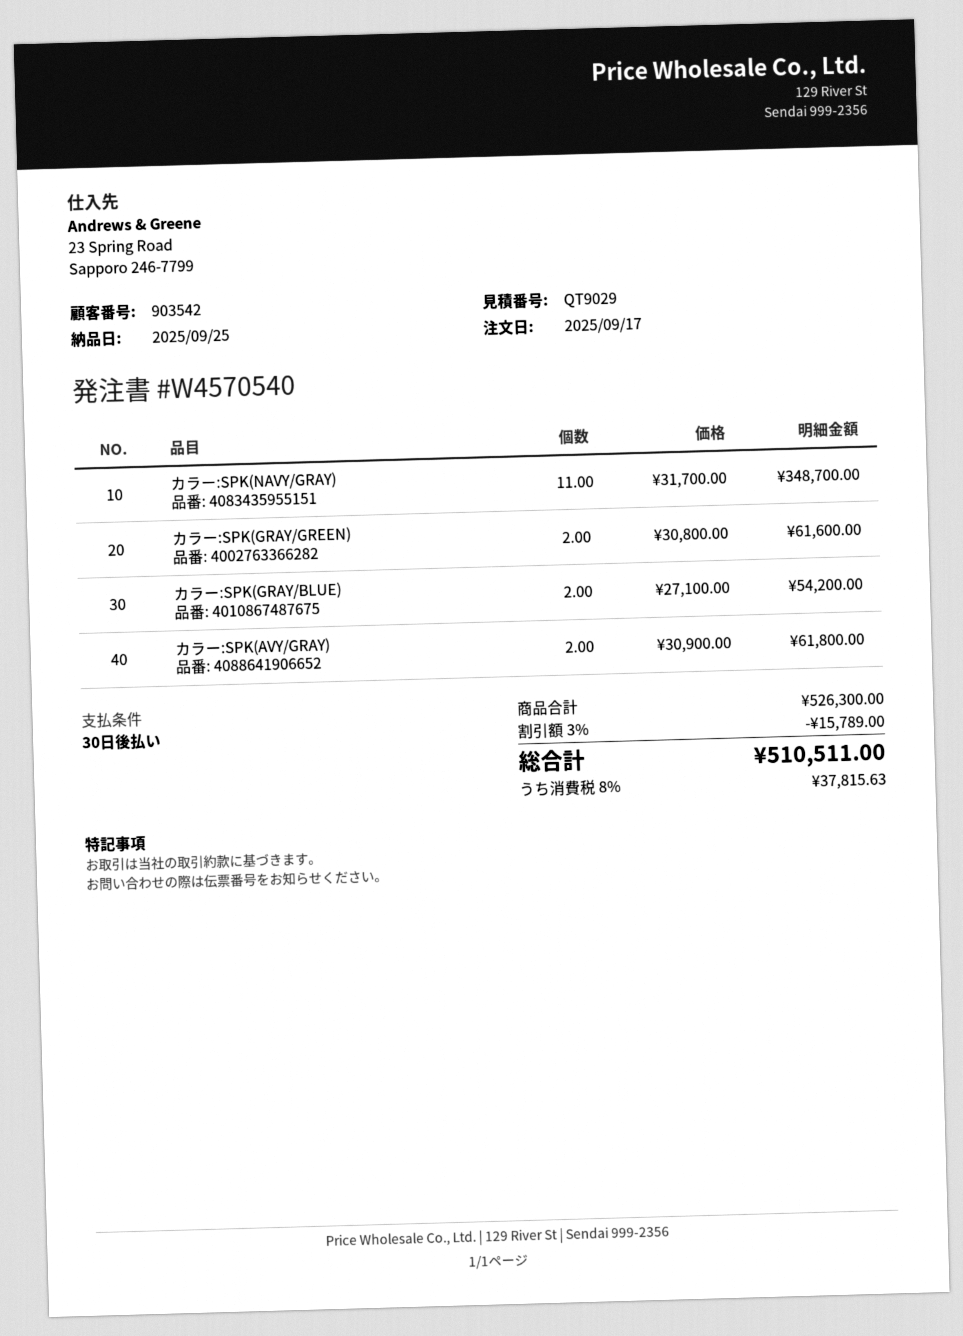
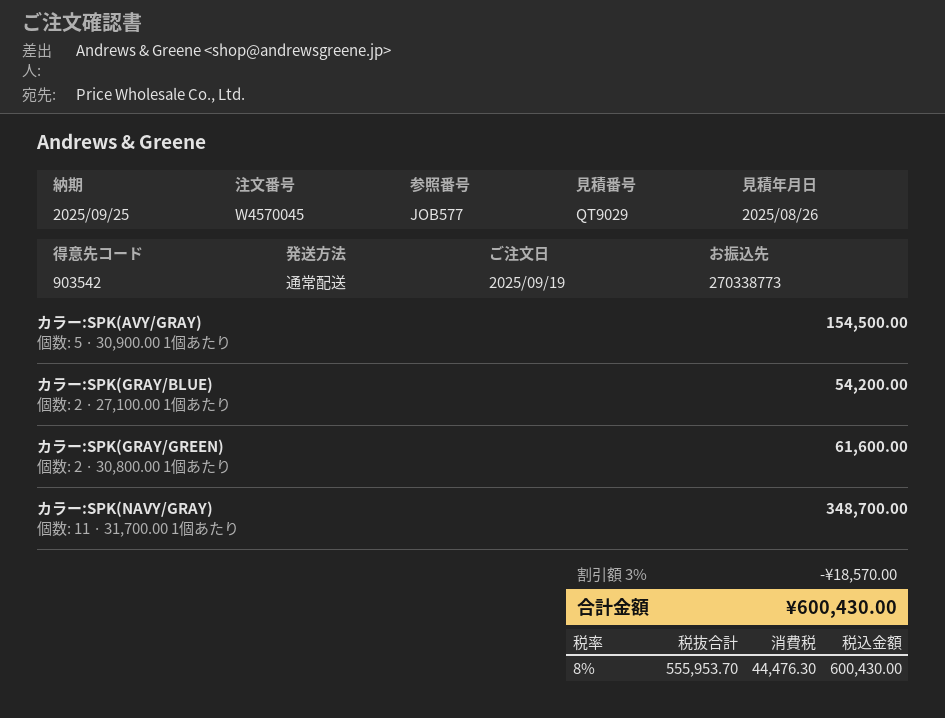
order number: W4570540 -> W4570045
order date: 2025-09-17 -> 2025-09-19
カラー:SPK(AVY/GRAY): 2 x 30900.00 = 61800.00 -> 5 x 30900.00 = 154500.00
discount: 3% = 15789.00 -> 3% = 18570.00
tax: 8% = 37815.63 -> 8% = 44476.30
total: 510511.00 -> 600430.00

